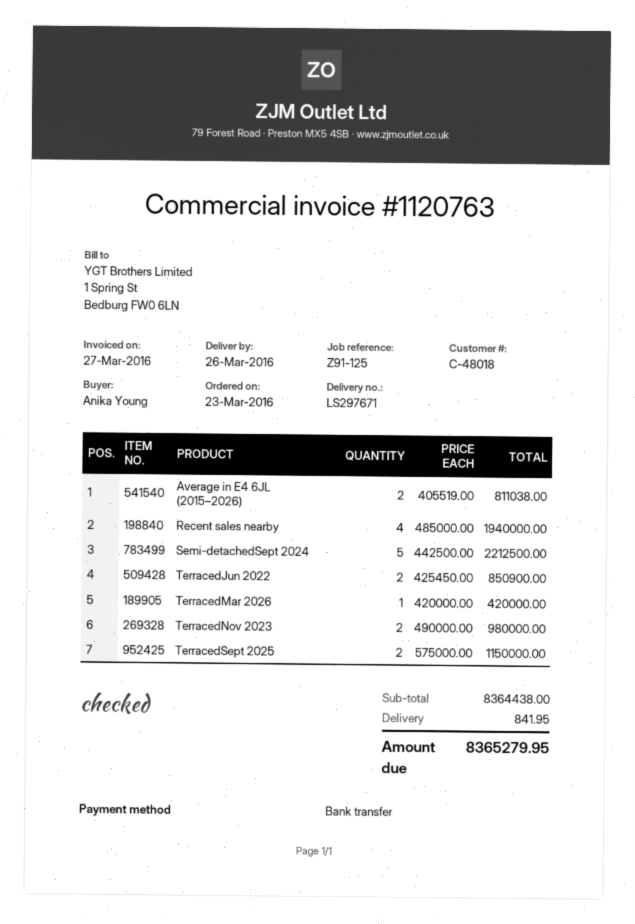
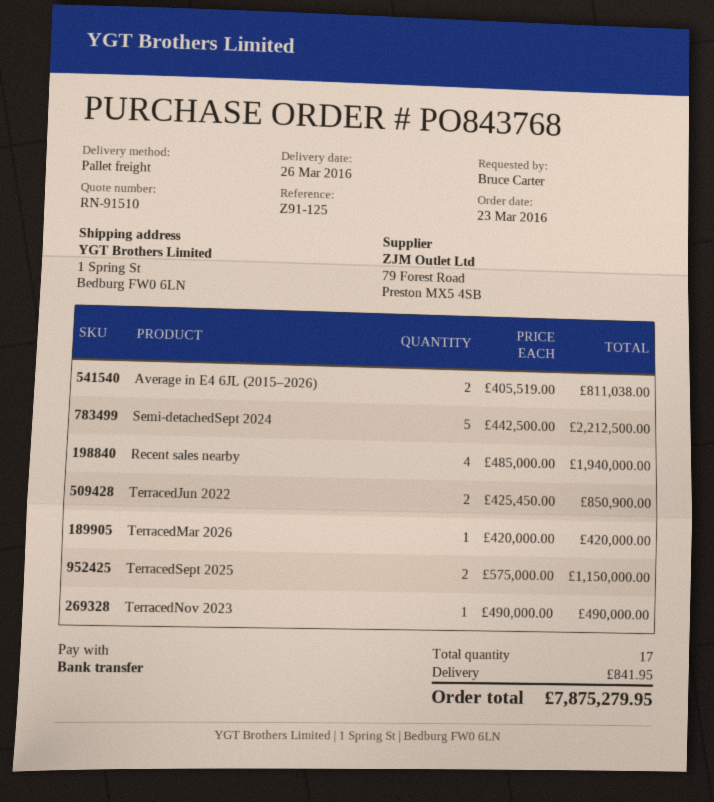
ordered by: Anika Young -> Bruce Carter
TerracedNov 2023: 2 x 490000.00 = 980000.00 -> 1 x 490000.00 = 490000.00
total: 8365279.95 -> 7875279.95

